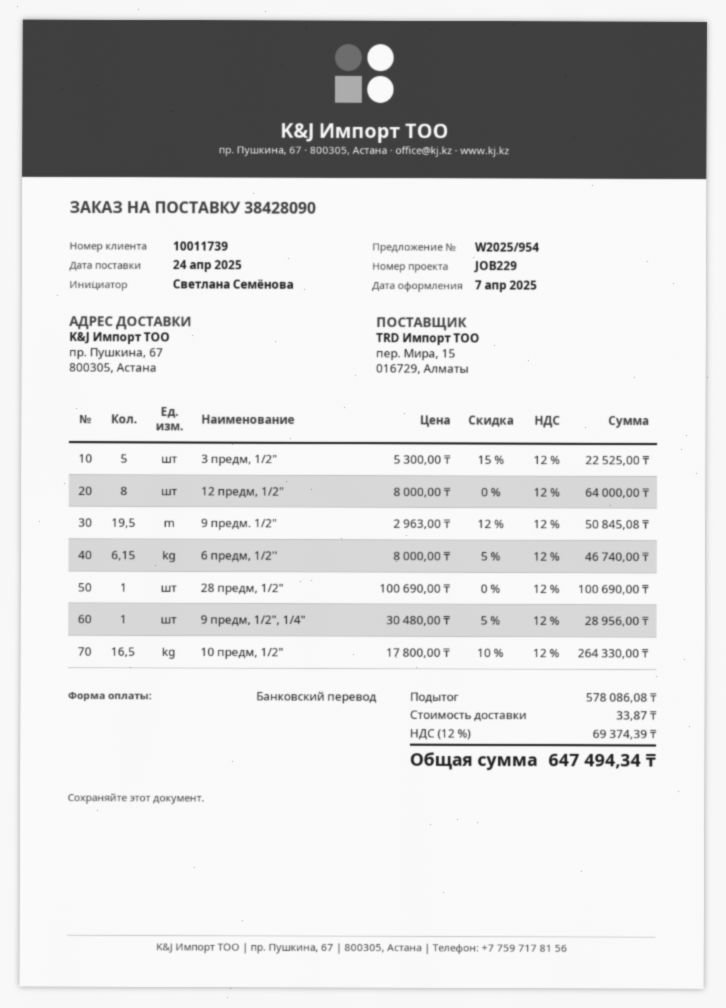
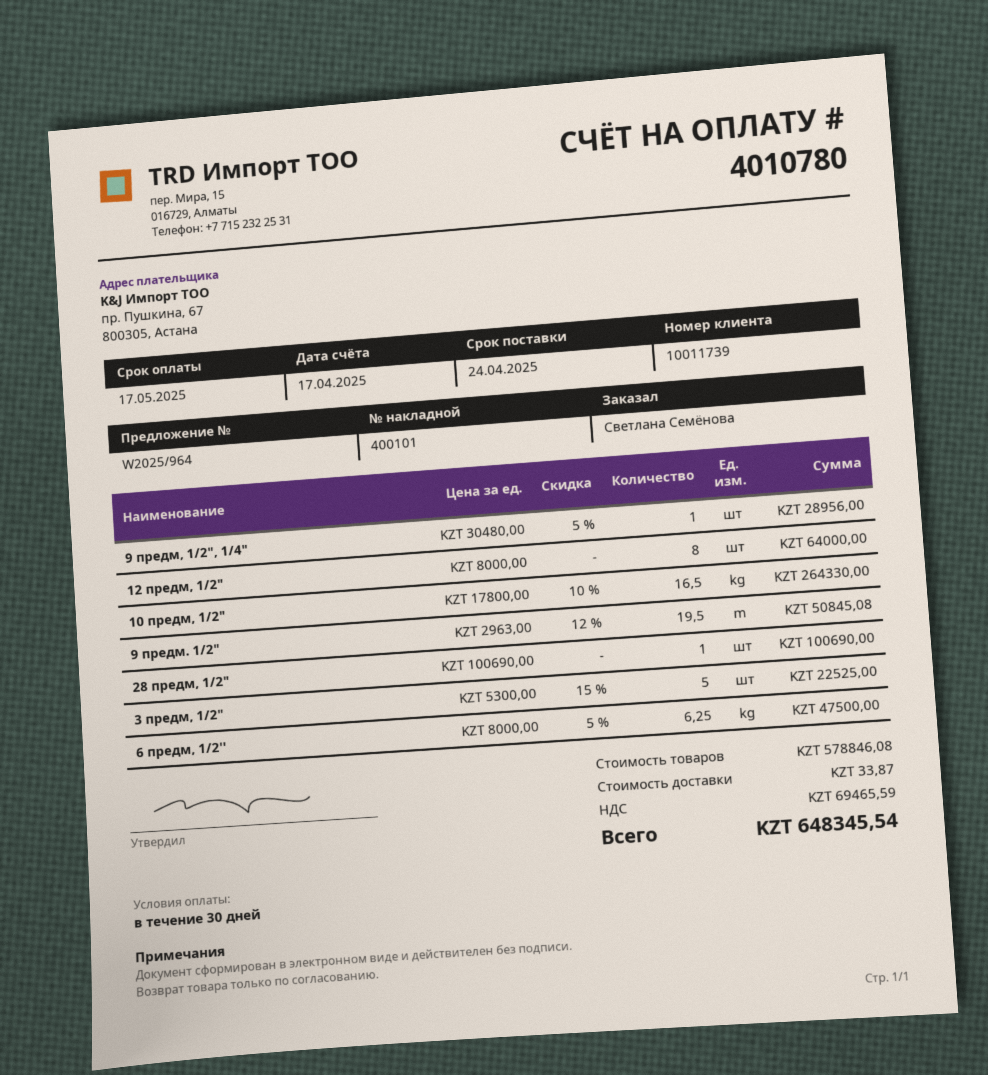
quote number: W2025/954 -> W2025/964
6 предм, 1/2'': 6.15 x 8000.00 - 5% = 46740.00 -> 6.25 x 8000.00 - 5% = 47500.00
subtotal: 578086.08 -> 578846.08
tax: 69374.39 -> 69465.59
total: 647494.34 -> 648345.54

